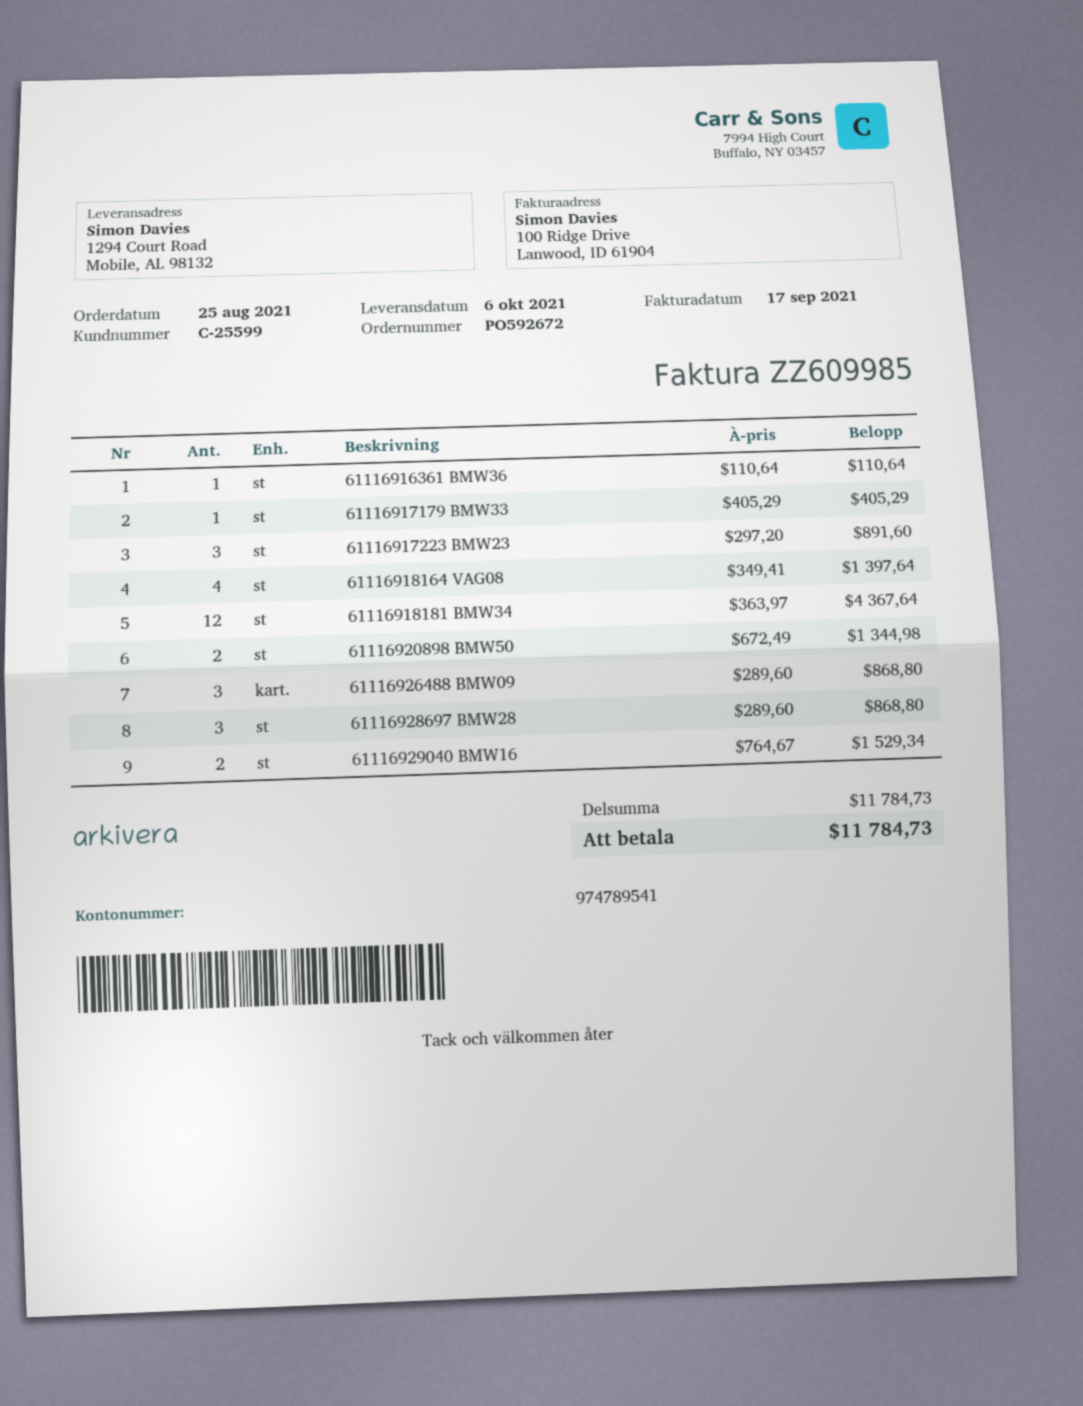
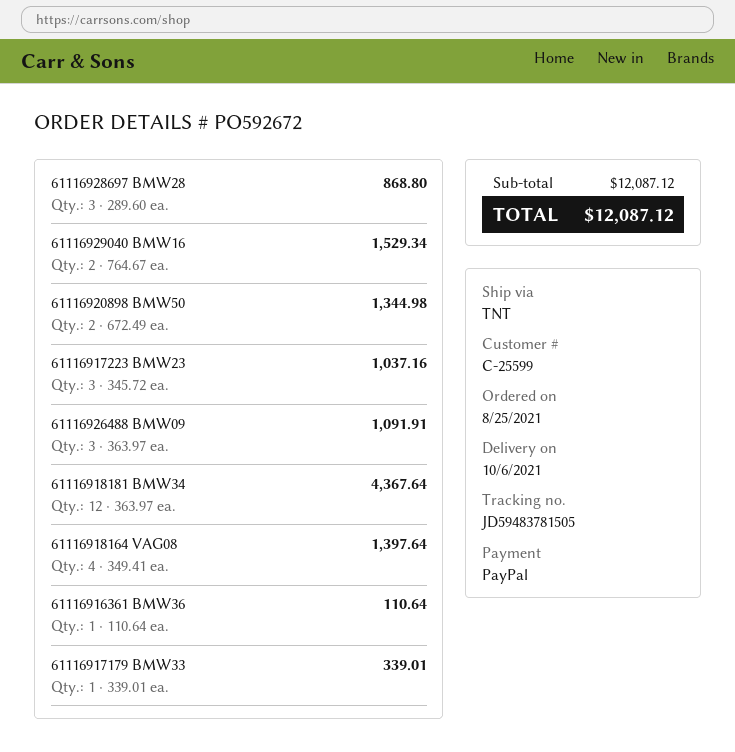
61116917179 BMW33: 1 x 405.29 = 405.29 -> 1 x 339.01 = 339.01
61116917223 BMW23: 3 x 297.20 = 891.60 -> 3 x 345.72 = 1037.16
61116926488 BMW09: 3 x 289.60 = 868.80 -> 3 x 363.97 = 1091.91
subtotal: 11784.73 -> 12087.12
total: 11784.73 -> 12087.12

